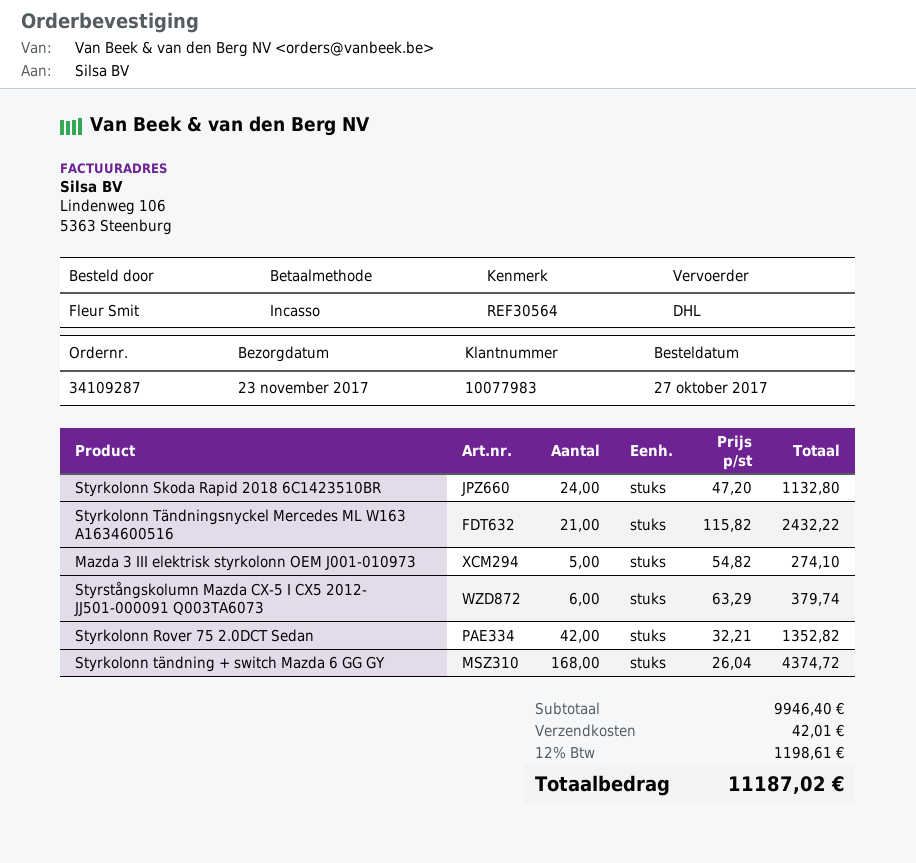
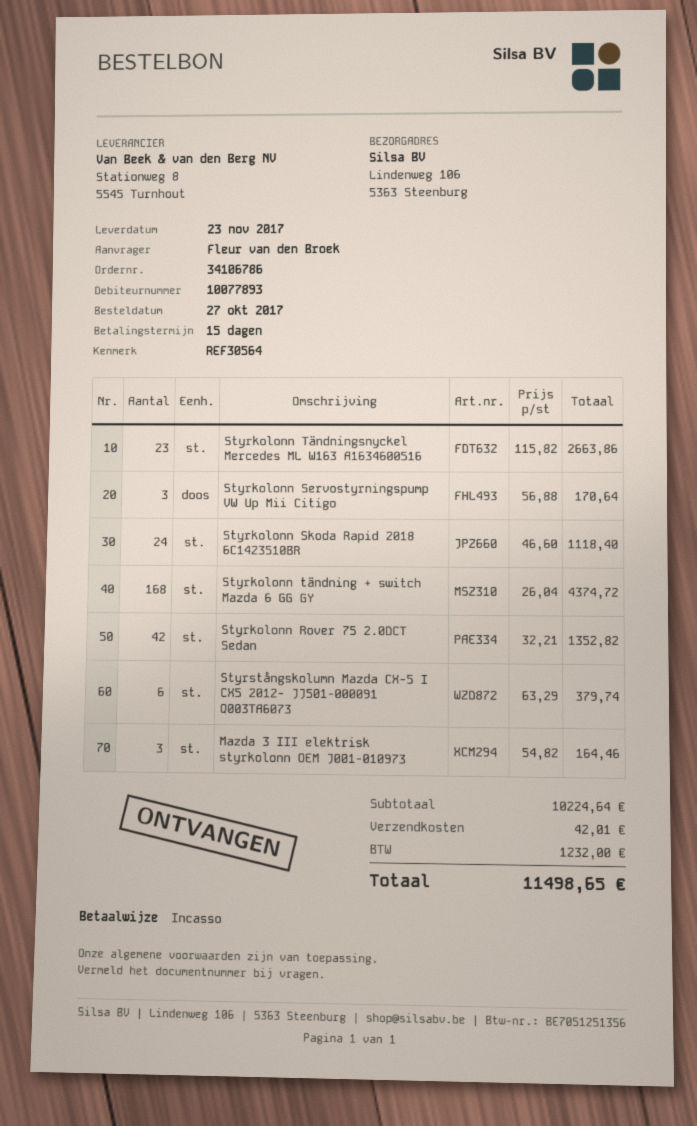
order number: 34109287 -> 34106786
customer number: 10077983 -> 10077893
ordered by: Fleur Smit -> Fleur van den Broek
Styrkolonn Skoda Rapid 2018 6C1423510BR: 24 x 47.20 = 1132.80 -> 24 x 46.60 = 1118.40
Styrkolonn Tändningsnyckel Mercedes ML W163 A1634600516: 21 x 115.82 = 2432.22 -> 23 x 115.82 = 2663.86
Mazda 3 III elektrisk styrkolonn OEM J001-010973: 5 x 54.82 = 274.10 -> 3 x 54.82 = 164.46
Styrkolonn Servostyrningspump VW Up Mii Citigo: none -> 3 x 56.88 = 170.64
subtotal: 9946.40 -> 10224.64
tax: 1198.61 -> 1232.00
total: 11187.02 -> 11498.65

